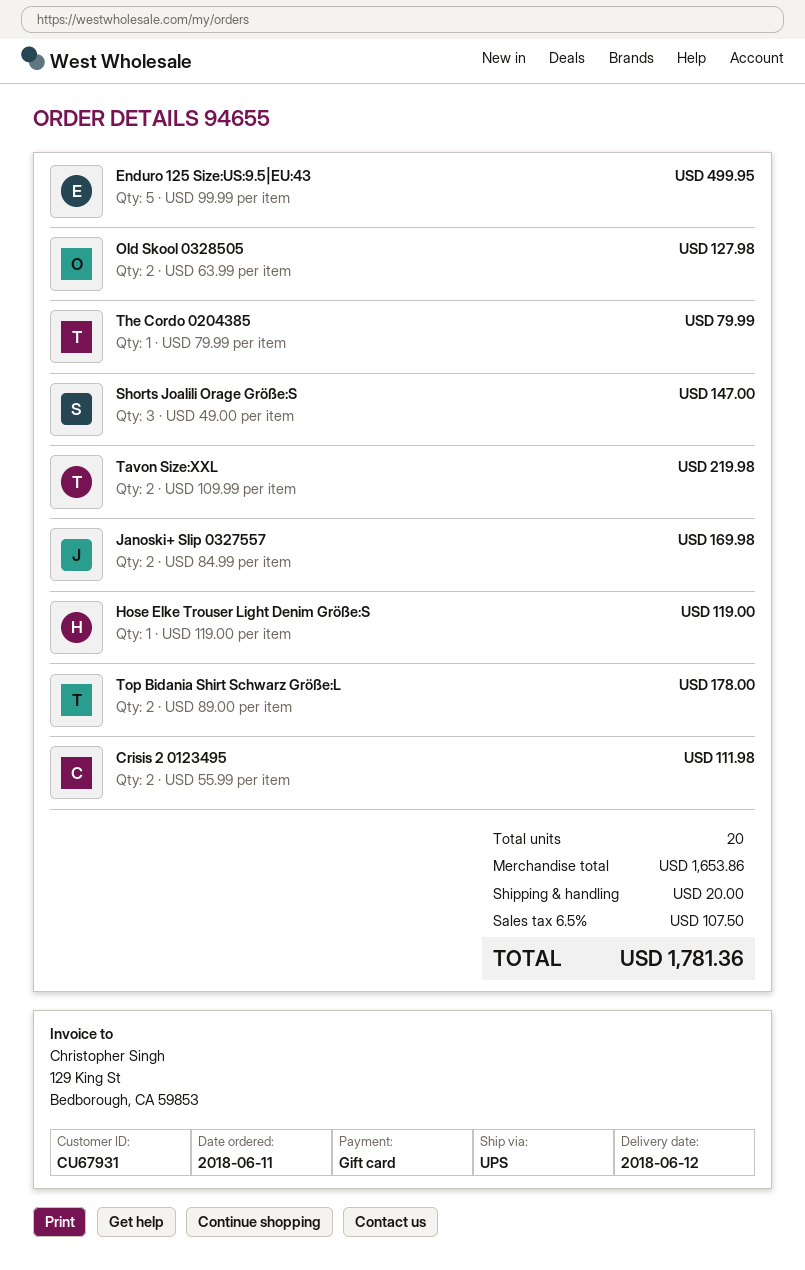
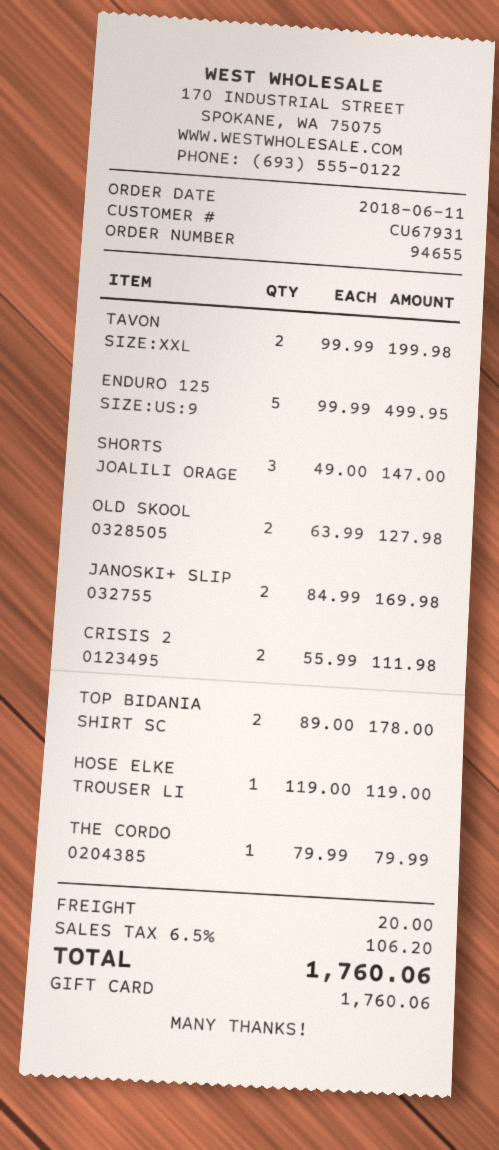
Tavon Size:XXL: 2 x 109.99 = 219.98 -> 2 x 99.99 = 199.98
tax: 6.5% = 107.50 -> 6.5% = 106.20
total: 1781.36 -> 1760.06

